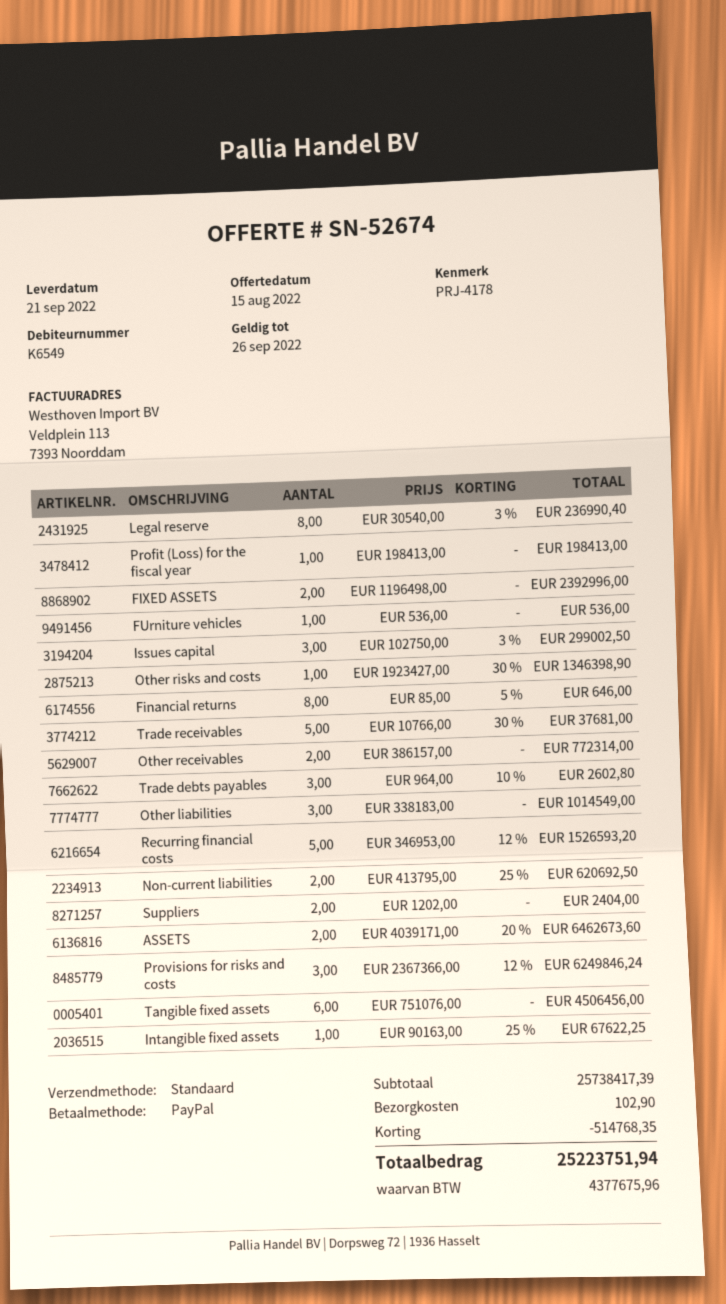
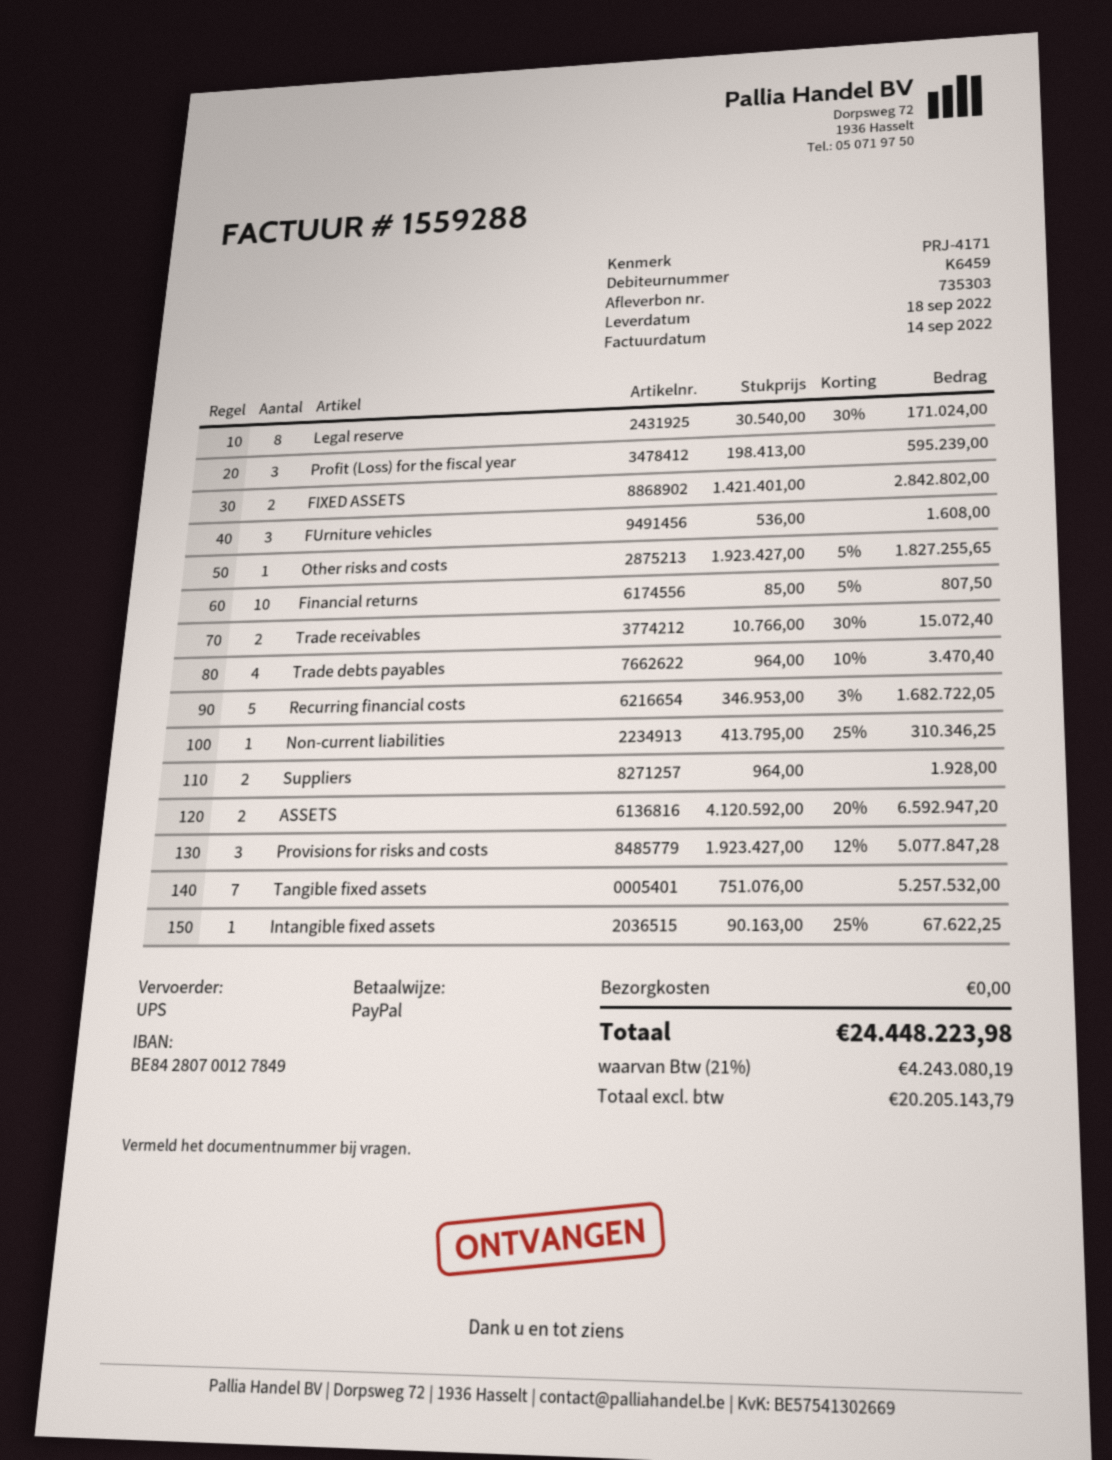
delivery date: 2022-09-21 -> 2022-09-18
customer number: K6549 -> K6459
reference: PRJ-4178 -> PRJ-4171
shipping method: standard -> UPS
Legal reserve: 8 x 30540.00 - 3% = 236990.40 -> 8 x 30540.00 - 30% = 171024.00
Profit (Loss) for the fiscal year: 1 x 198413.00 = 198413.00 -> 3 x 198413.00 = 595239.00
FIXED ASSETS: 2 x 1196498.00 = 2392996.00 -> 2 x 1421401.00 = 2842802.00
FUrniture vehicles: 1 x 536.00 = 536.00 -> 3 x 536.00 = 1608.00
Issues capital: 3 x 102750.00 - 3% = 299002.50 -> none
Other risks and costs: 1 x 1923427.00 - 30% = 1346398.90 -> 1 x 1923427.00 - 5% = 1827255.65
Financial returns: 8 x 85.00 - 5% = 646.00 -> 10 x 85.00 - 5% = 807.50
Trade receivables: 5 x 10766.00 - 30% = 37681.00 -> 2 x 10766.00 - 30% = 15072.40
Other receivables: 2 x 386157.00 = 772314.00 -> none
Trade debts payables: 3 x 964.00 - 10% = 2602.80 -> 4 x 964.00 - 10% = 3470.40
Other liabilities: 3 x 338183.00 = 1014549.00 -> none
Recurring financial costs: 5 x 346953.00 - 12% = 1526593.20 -> 5 x 346953.00 - 3% = 1682722.05
Non-current liabilities: 2 x 413795.00 - 25% = 620692.50 -> 1 x 413795.00 - 25% = 310346.25
Suppliers: 2 x 1202.00 = 2404.00 -> 2 x 964.00 = 1928.00
ASSETS: 2 x 4039171.00 - 20% = 6462673.60 -> 2 x 4120592.00 - 20% = 6592947.20
Provisions for risks and costs: 3 x 2367366.00 - 12% = 6249846.24 -> 3 x 1923427.00 - 12% = 5077847.28
Tangible fixed assets: 6 x 751076.00 = 4506456.00 -> 7 x 751076.00 = 5257532.00
discount: 514768.35 -> none
shipping: 102.90 -> 0.00
tax: 4377675.96 -> 4243080.19
total: 25223751.94 -> 24448223.98

